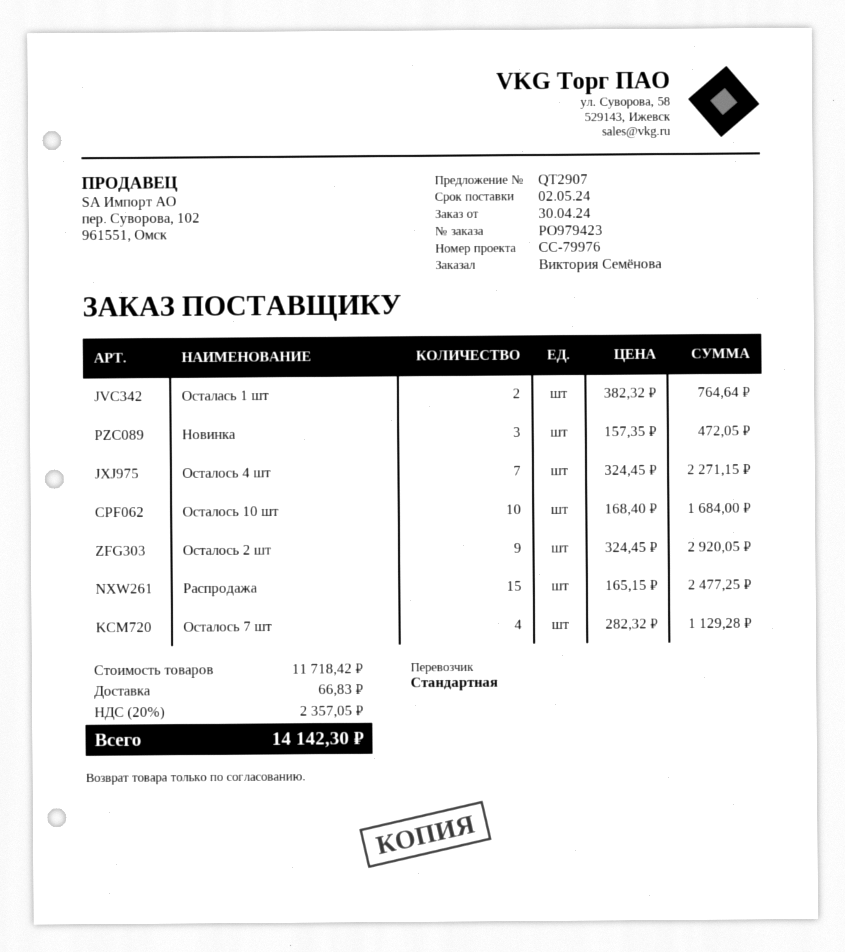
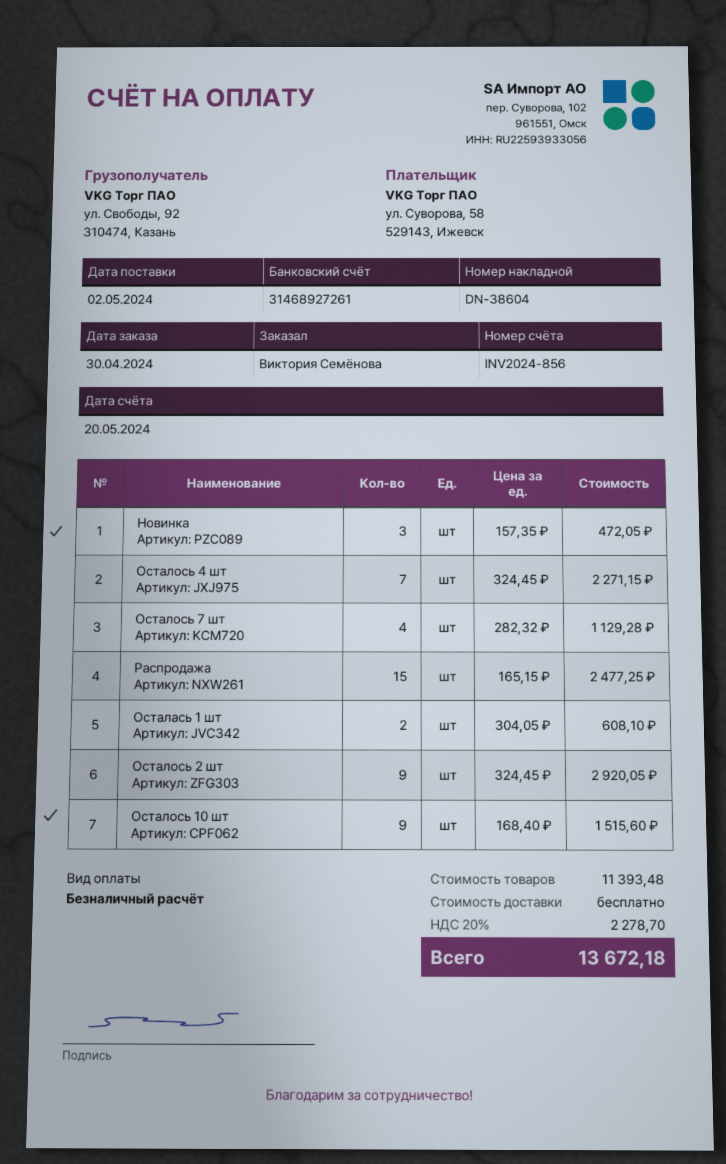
Осталась 1 шт: 2 x 382.32 = 764.64 -> 2 x 304.05 = 608.10
Осталось 10 шт: 10 x 168.40 = 1684.00 -> 9 x 168.40 = 1515.60
subtotal: 11718.42 -> 11393.48
shipping: 66.83 -> 0.00
tax: 20% = 2357.05 -> 20% = 2278.70
total: 14142.30 -> 13672.18

